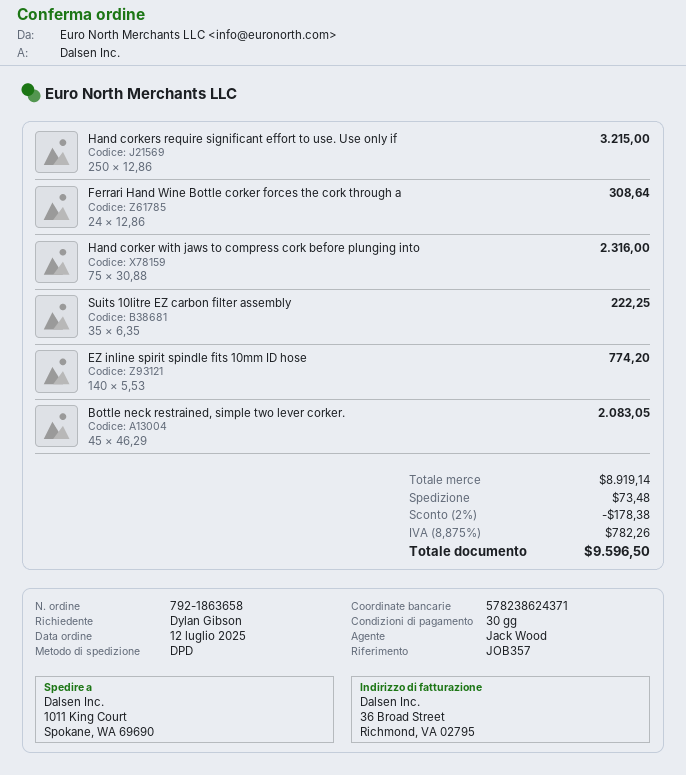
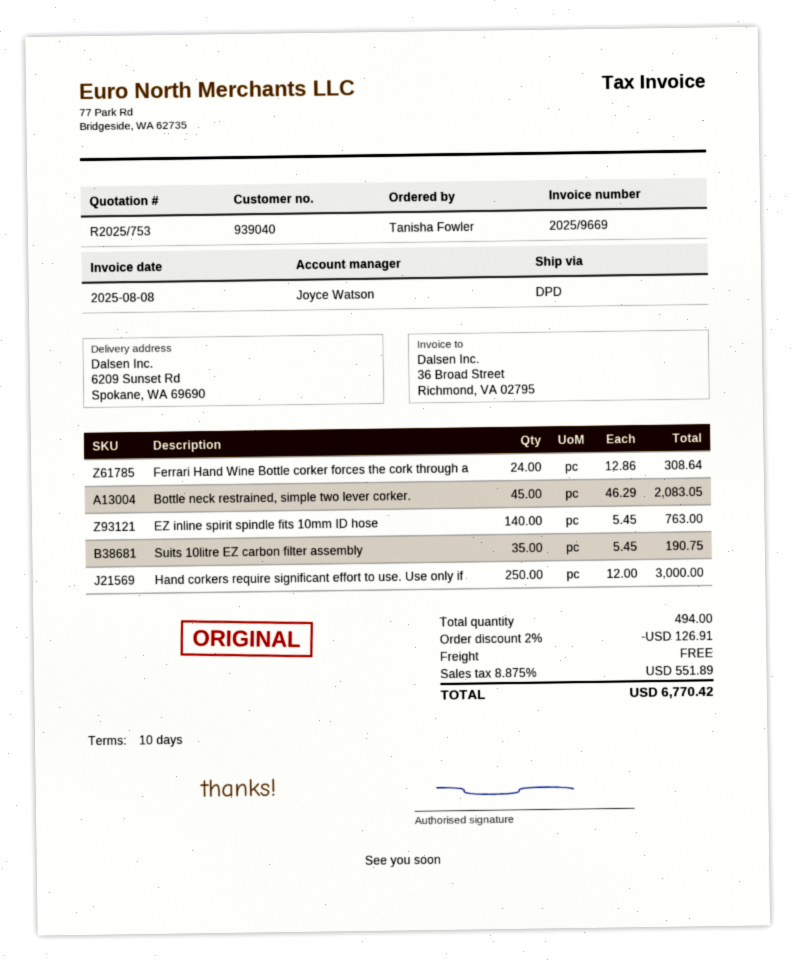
payment terms: 30 days -> 10 days
ordered by: Dylan Gibson -> Tanisha Fowler
sales rep: Jack Wood -> Joyce Watson
ship to: 1011 King Court, Spokane, WA 69690 -> 6209 Sunset Rd, Spokane, WA 69690
Hand corkers require significant effort to use. Use only if: 250 x 12.86 = 3215.00 -> 250 x 12.00 = 3000.00
Hand corker with jaws to compress cork before plunging into: 75 x 30.88 = 2316.00 -> none
Suits 10litre EZ carbon filter assembly: 35 x 6.35 = 222.25 -> 35 x 5.45 = 190.75
EZ inline spirit spindle fits 10mm ID hose: 140 x 5.53 = 774.20 -> 140 x 5.45 = 763.00
discount: 2% = 178.38 -> 2% = 126.91
shipping: 73.48 -> 0.00
tax: 8.875% = 782.26 -> 8.875% = 551.89
total: 9596.50 -> 6770.42

